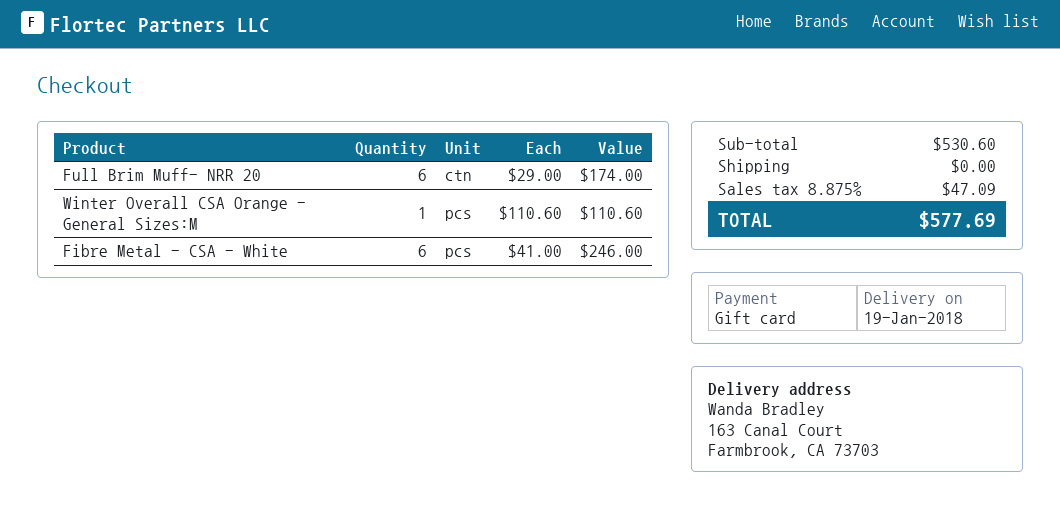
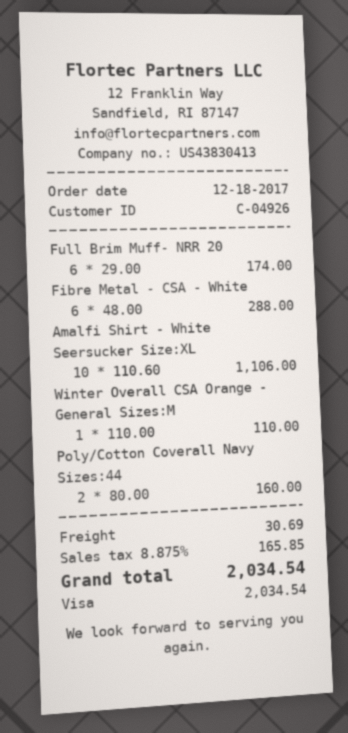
payment method: gift card -> Visa
Winter Overall CSA Orange - General Sizes:M: 1 x 110.60 = 110.60 -> 1 x 110.00 = 110.00
Fibre Metal - CSA - White: 6 x 41.00 = 246.00 -> 6 x 48.00 = 288.00
Amalfi Shirt - White Seersucker Size:XL: none -> 10 x 110.60 = 1106.00
Poly/Cotton Coverall Navy Sizes:44: none -> 2 x 80.00 = 160.00
shipping: 0.00 -> 30.69
tax: 8.875% = 47.09 -> 8.875% = 165.85
total: 577.69 -> 2034.54

